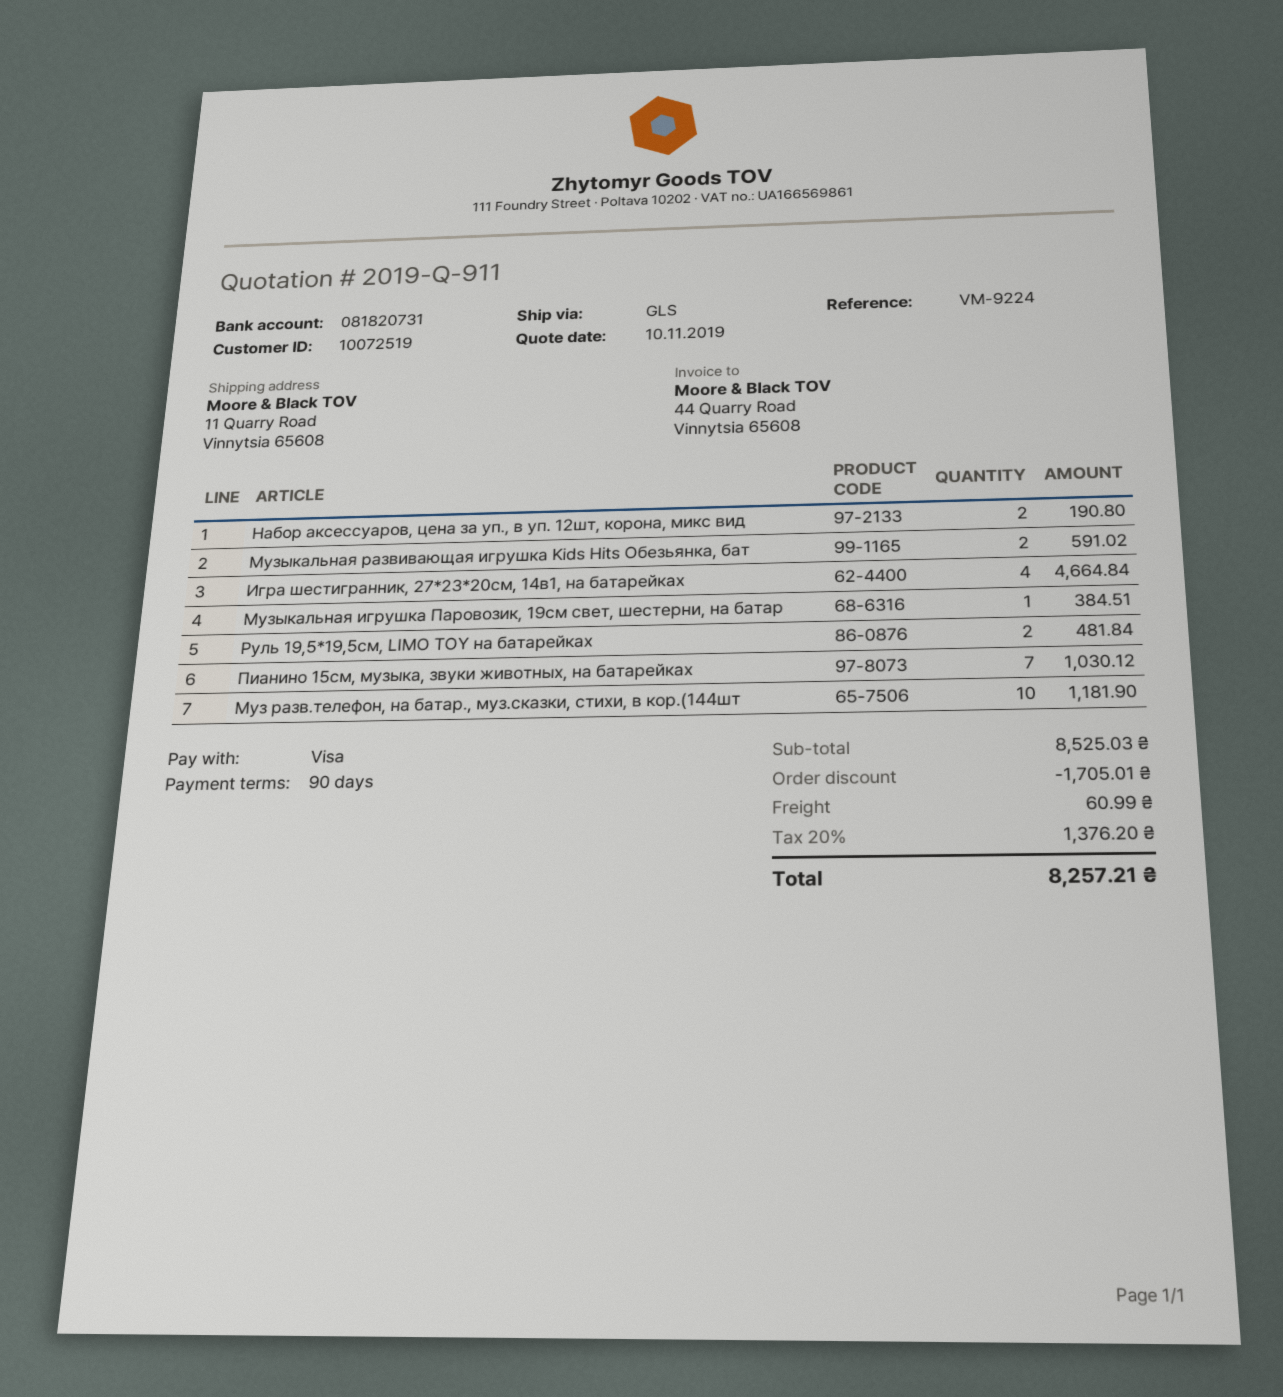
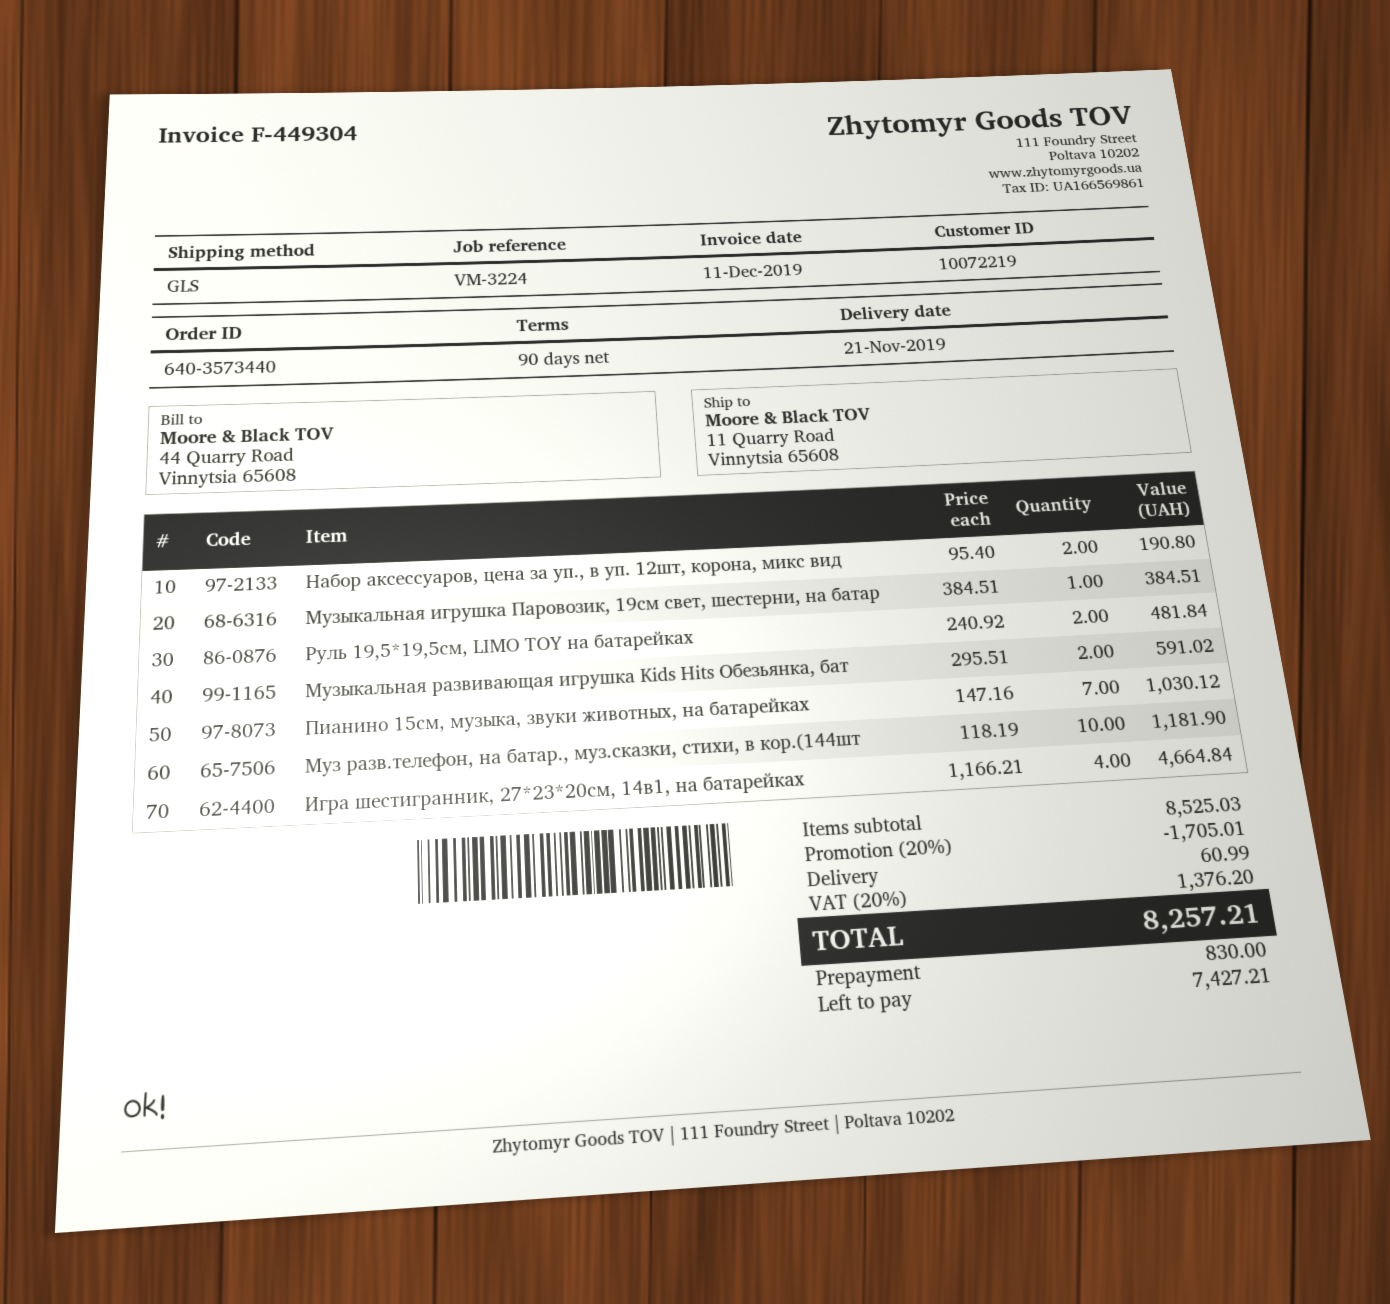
customer number: 10072519 -> 10072219
reference: VM-9224 -> VM-3224

